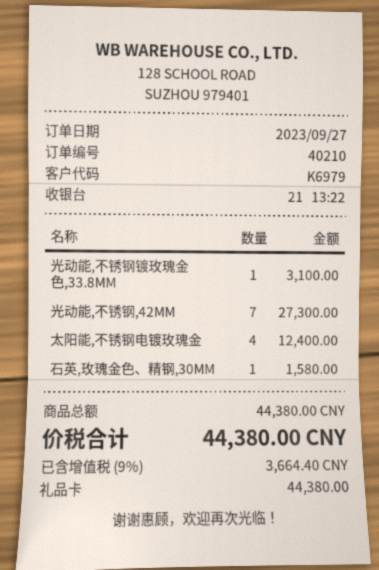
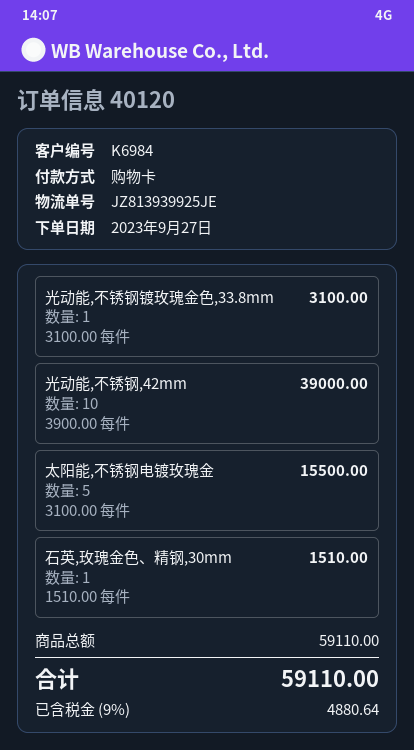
order number: 40210 -> 40120
customer number: K6979 -> K6984
光动能,不锈钢,42MM: 7 for 27300.00 -> 10 for 39000.00
太阳能,不锈钢电镀玫瑰金: 4 for 12400.00 -> 5 for 15500.00
石英,玫瑰金色、精钢,30MM: 1 for 1580.00 -> 1 for 1510.00
subtotal: 44380.00 -> 59110.00
tax: 9% = 3664.40 -> 9% = 4880.64
total: 44380.00 -> 59110.00

